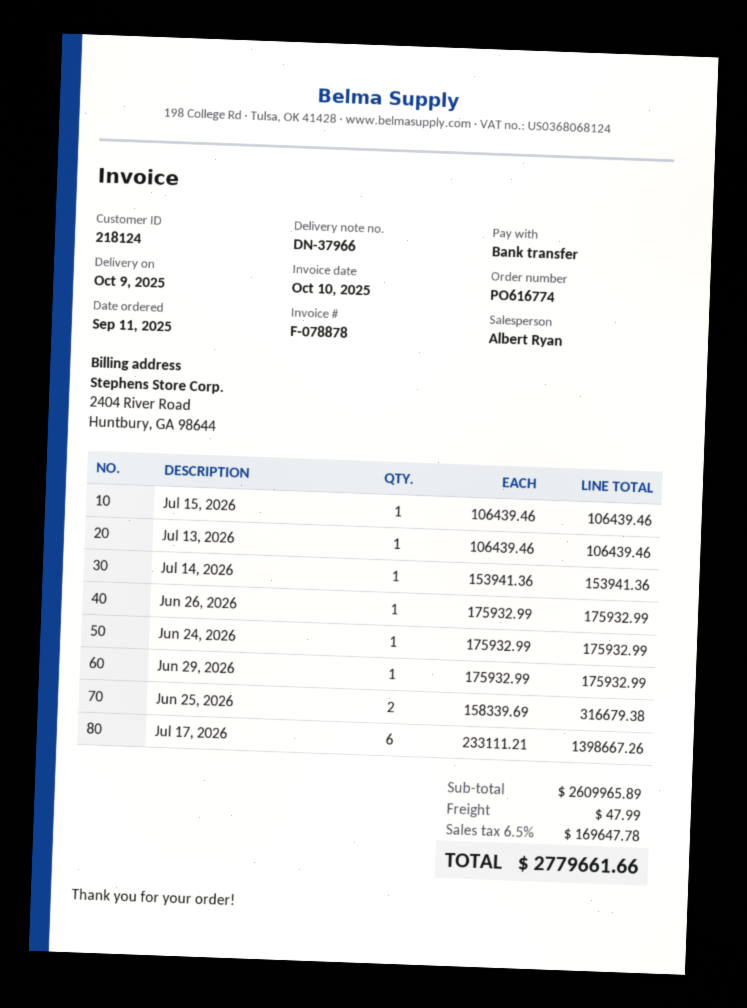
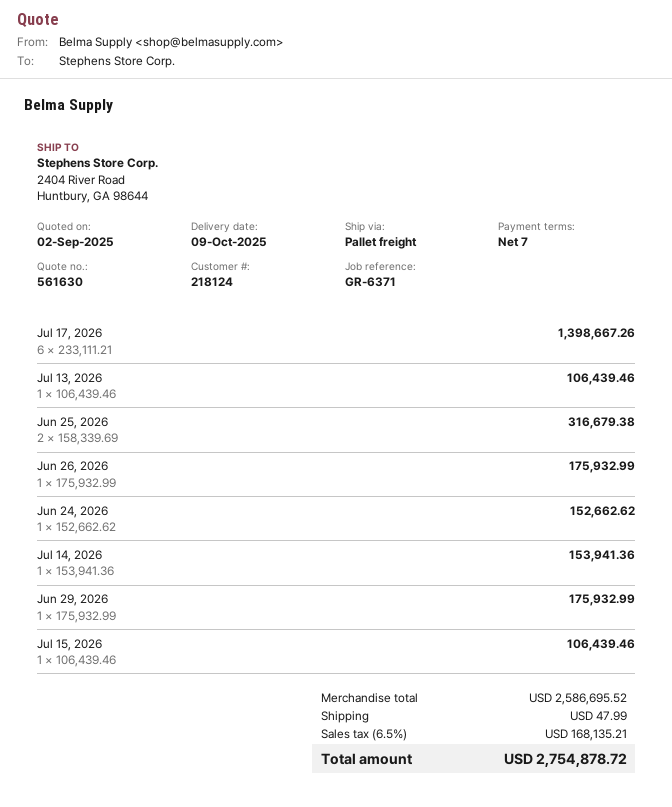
Jun 24, 2026: 1 x 175932.99 = 175932.99 -> 1 x 152662.62 = 152662.62
subtotal: 2609965.89 -> 2586695.52
tax: 6.5% = 169647.78 -> 6.5% = 168135.21
total: 2779661.66 -> 2754878.72

